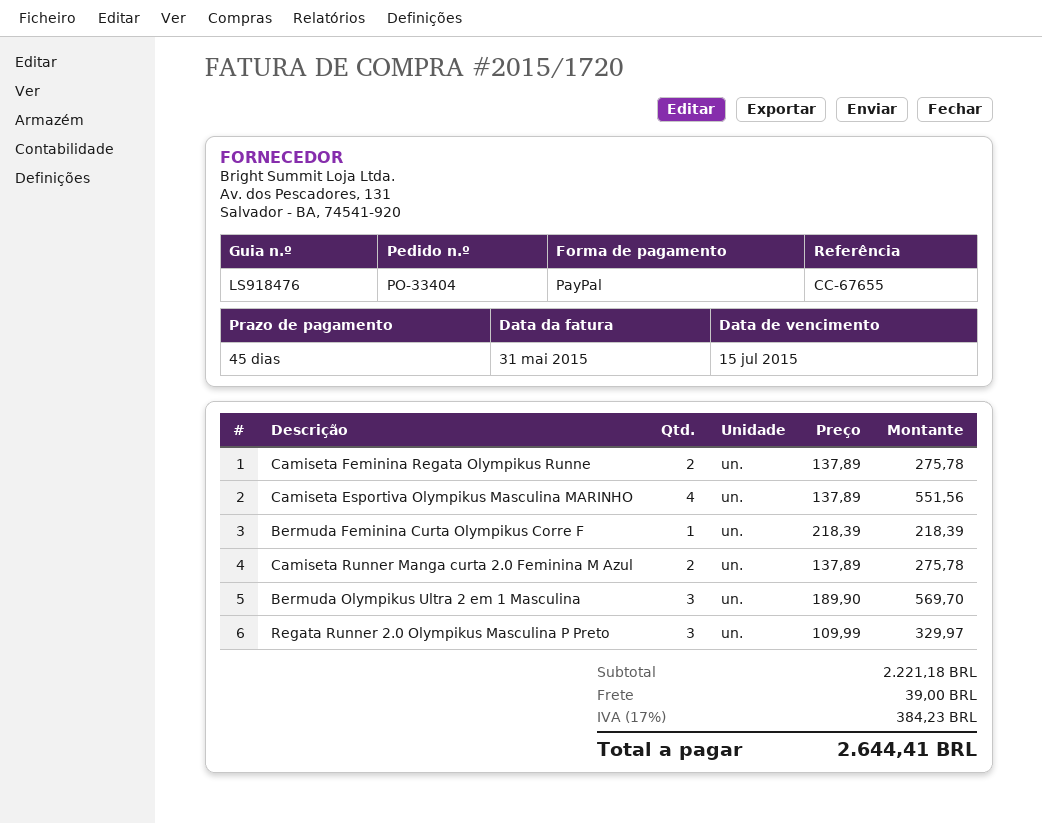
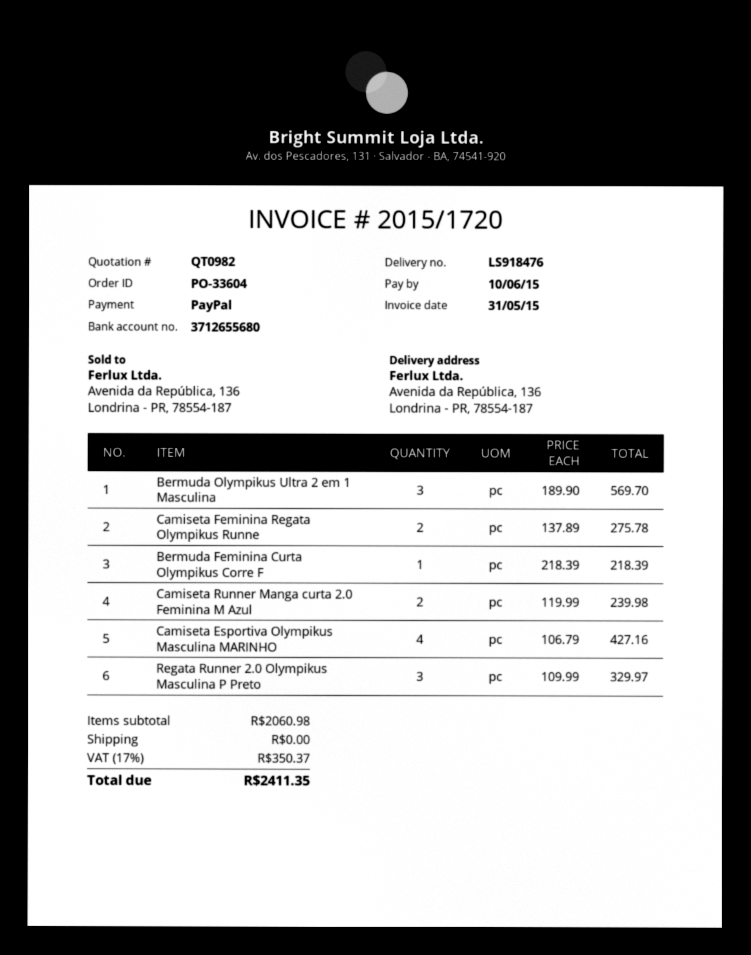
order number: PO-33404 -> PO-33604
due date: 2015-07-15 -> 2015-06-10
Camiseta Esportiva Olympikus Masculina MARINHO: 4 x 137.89 = 551.56 -> 4 x 106.79 = 427.16
Camiseta Runner Manga curta 2.0 Feminina M Azul: 2 x 137.89 = 275.78 -> 2 x 119.99 = 239.98
subtotal: 2221.18 -> 2060.98
shipping: 39.00 -> 0.00
tax: 17% = 384.23 -> 17% = 350.37
total: 2644.41 -> 2411.35

